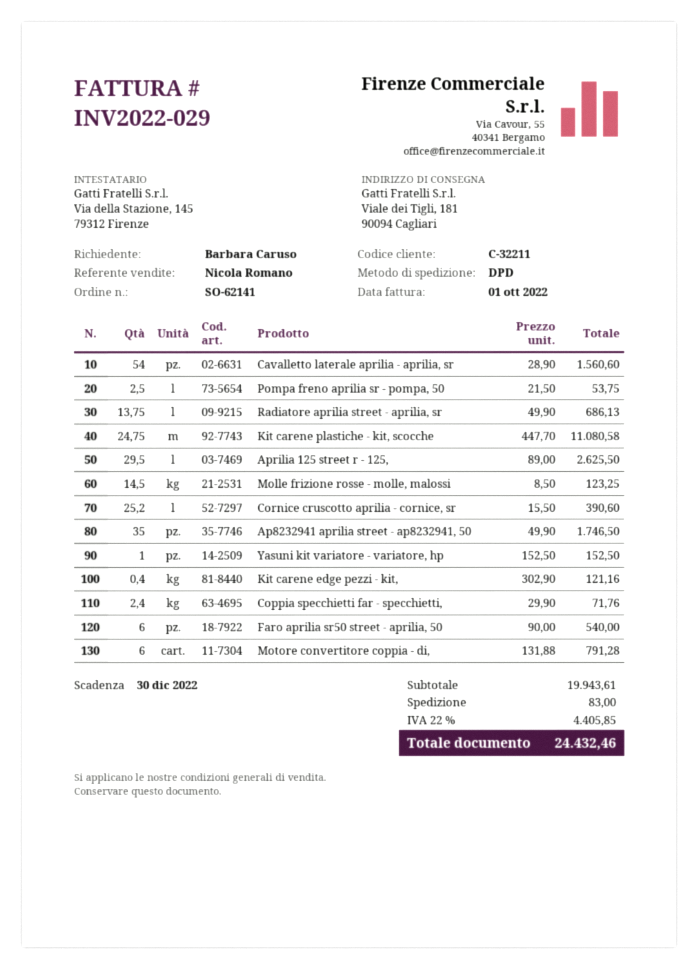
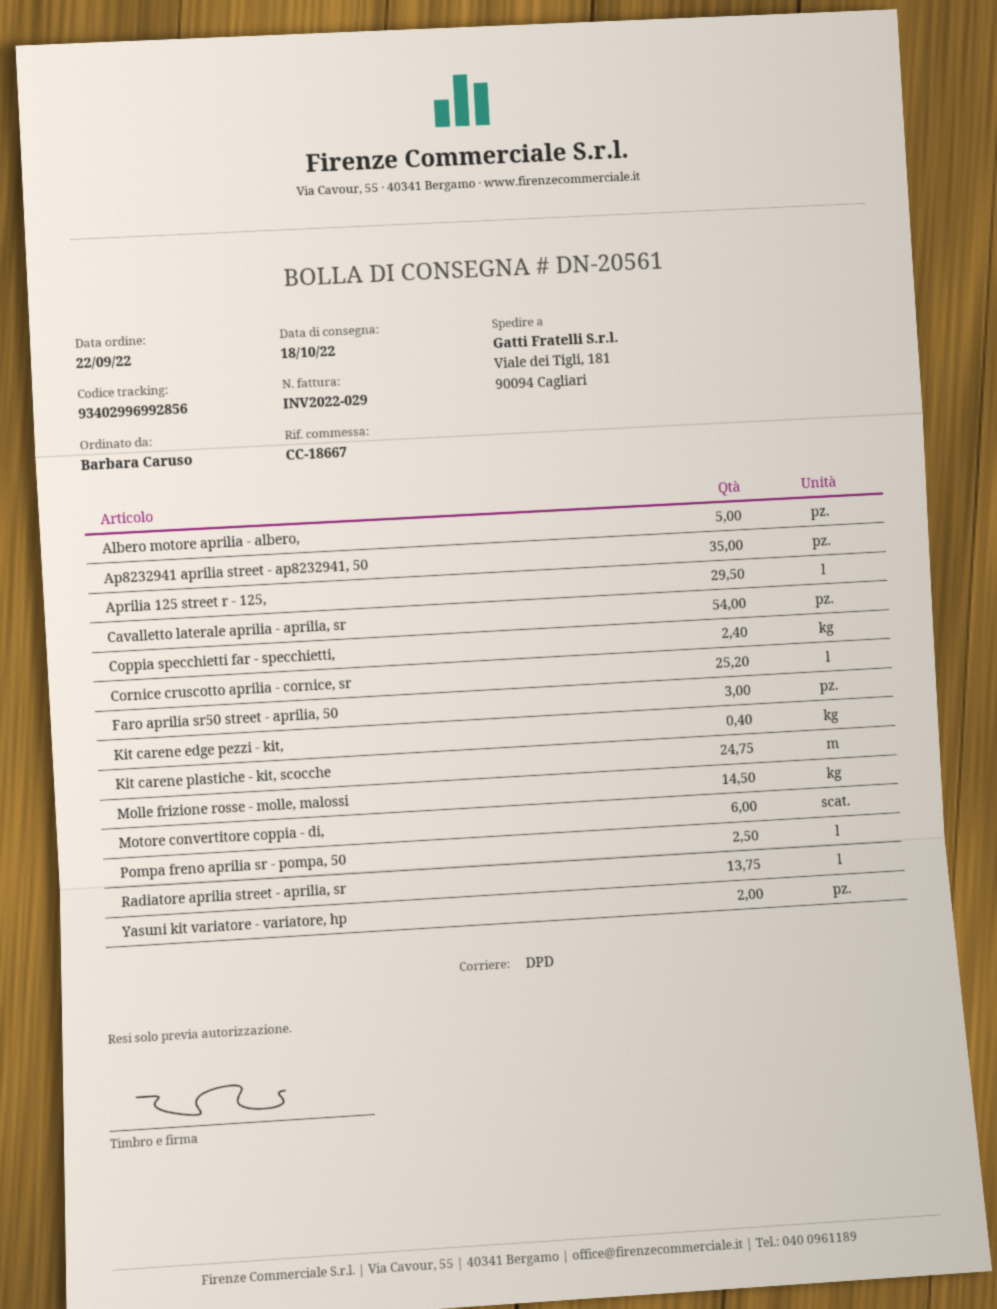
Yasuni kit variatore - variatore, hp: 1 -> 2
Faro aprilia sr50 street - aprilia, 50: 6 -> 3
Albero motore aprilia - albero,: none -> 5

